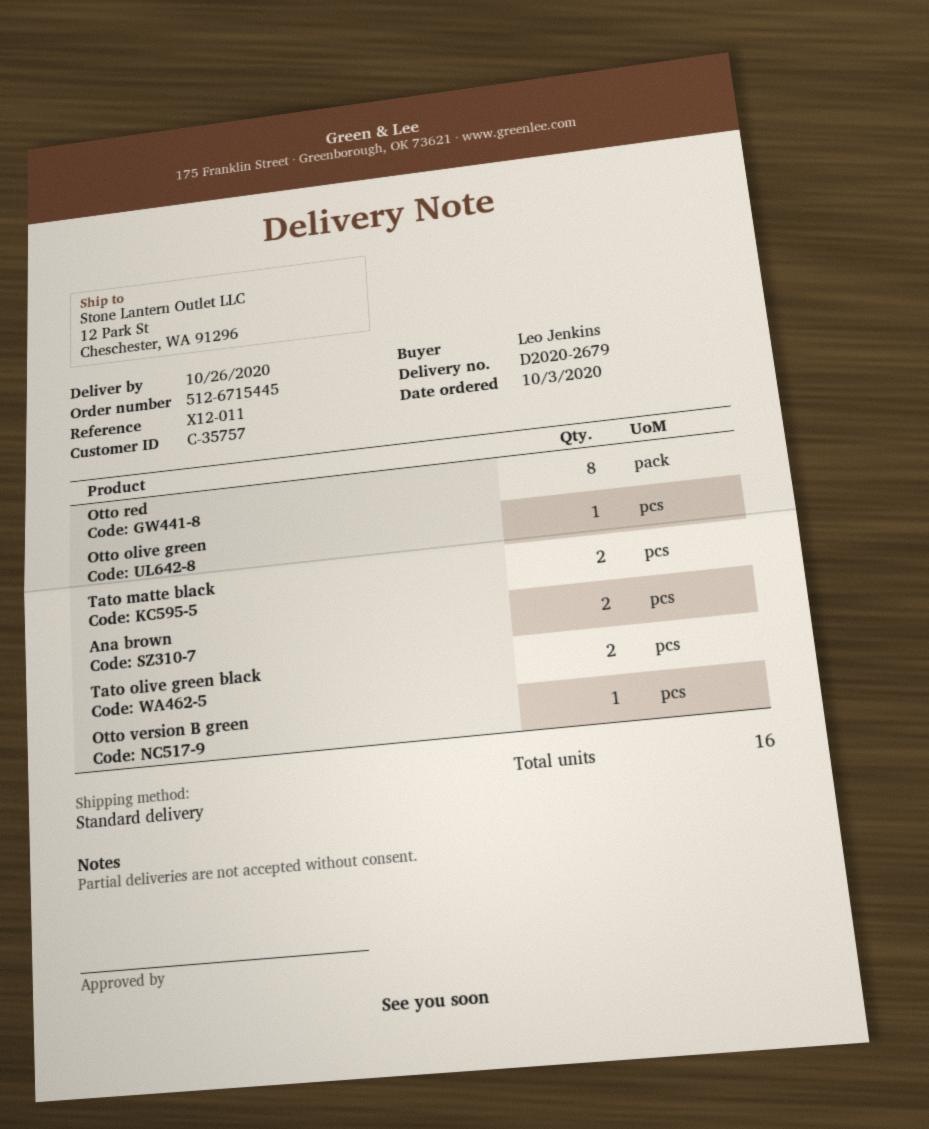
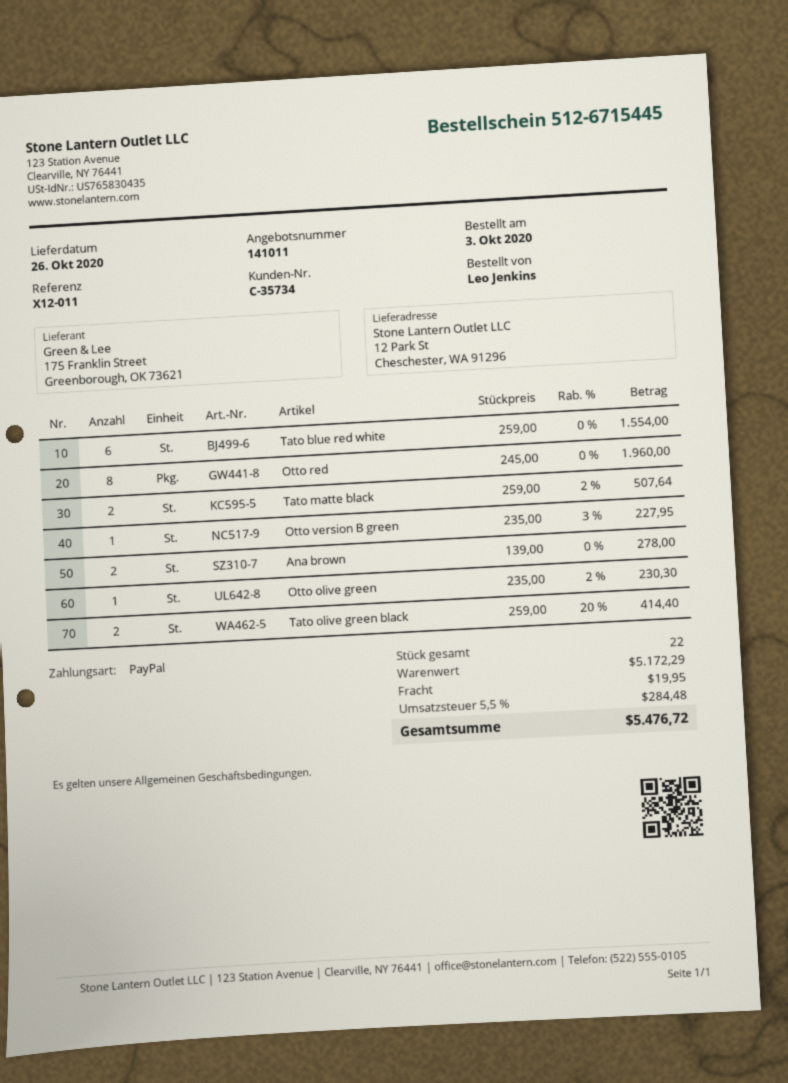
customer number: C-35757 -> C-35734
Tato blue red white: none -> 6
total quantity: 16 -> 22

